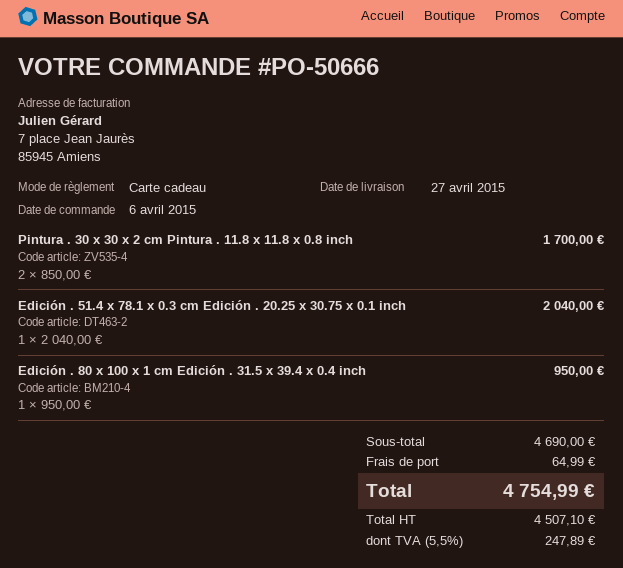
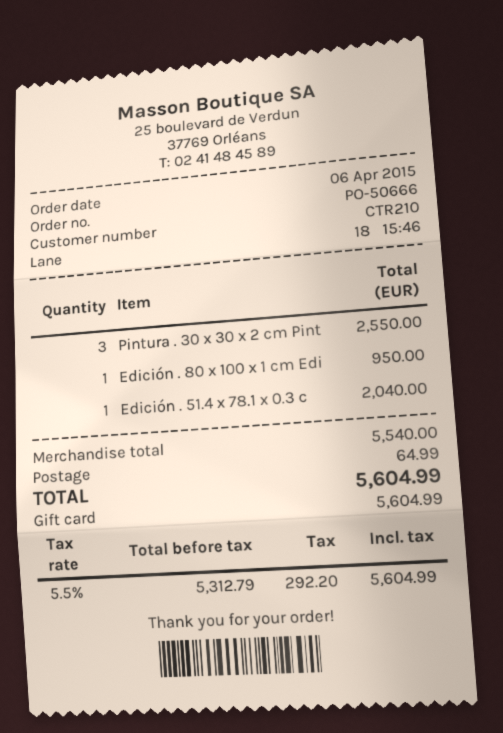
Pintura . 30 x 30 x 2 cm Pintura . 11.8 x 11.8 x 0.8 inch: 2 for 1700.00 -> 3 for 2550.00
subtotal: 4690.00 -> 5540.00
net: 4507.10 -> 5312.79
tax: 5.5% = 247.89 -> 5.5% = 292.20
total: 4754.99 -> 5604.99

